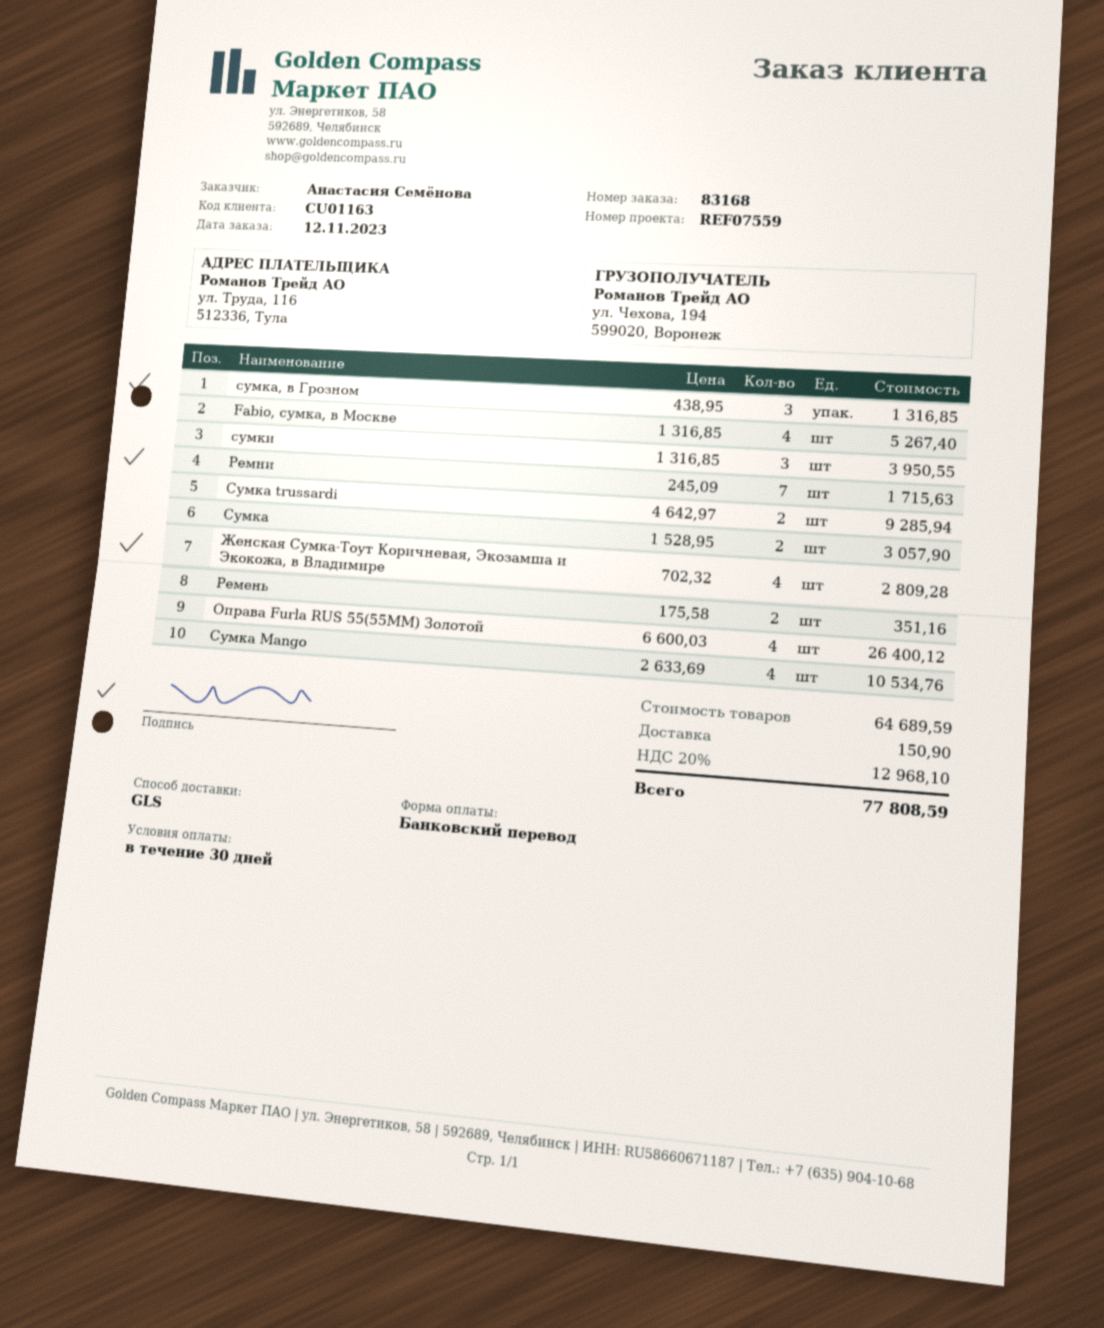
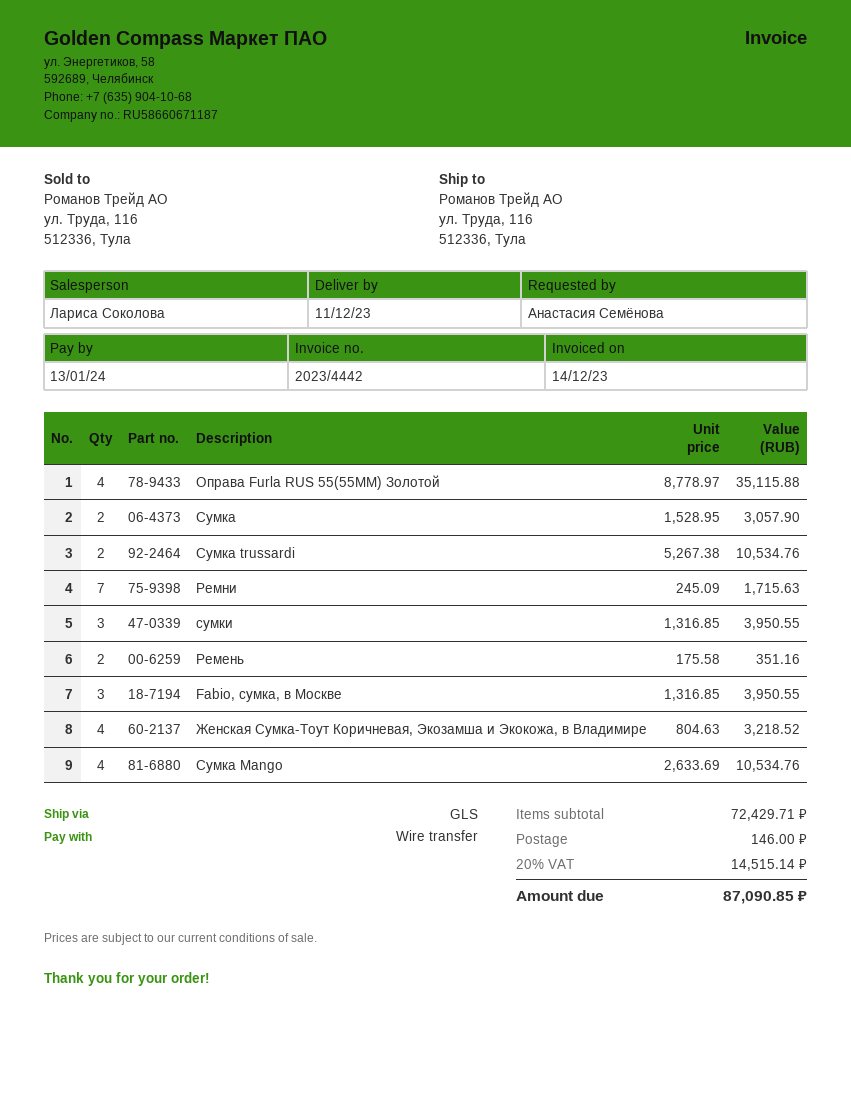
ship to: ул. Чехова, 194, 599020, Воронеж -> ул. Труда, 116, 512336, Тула
сумка, в Грозном: 3 x 438.95 = 1316.85 -> none
Fabio, сумка, в Москве: 4 x 1316.85 = 5267.40 -> 3 x 1316.85 = 3950.55
Сумка trussardi: 2 x 4642.97 = 9285.94 -> 2 x 5267.38 = 10534.76
Женская Сумка-Тоут Коричневая, Экозамша и Экокожа, в Владимире: 4 x 702.32 = 2809.28 -> 4 x 804.63 = 3218.52
Оправа Furla RUS 55(55MM) Золотой: 4 x 6600.03 = 26400.12 -> 4 x 8778.97 = 35115.88
subtotal: 64689.59 -> 72429.71
shipping: 150.90 -> 146.00
tax: 20% = 12968.10 -> 20% = 14515.14
total: 77808.59 -> 87090.85

